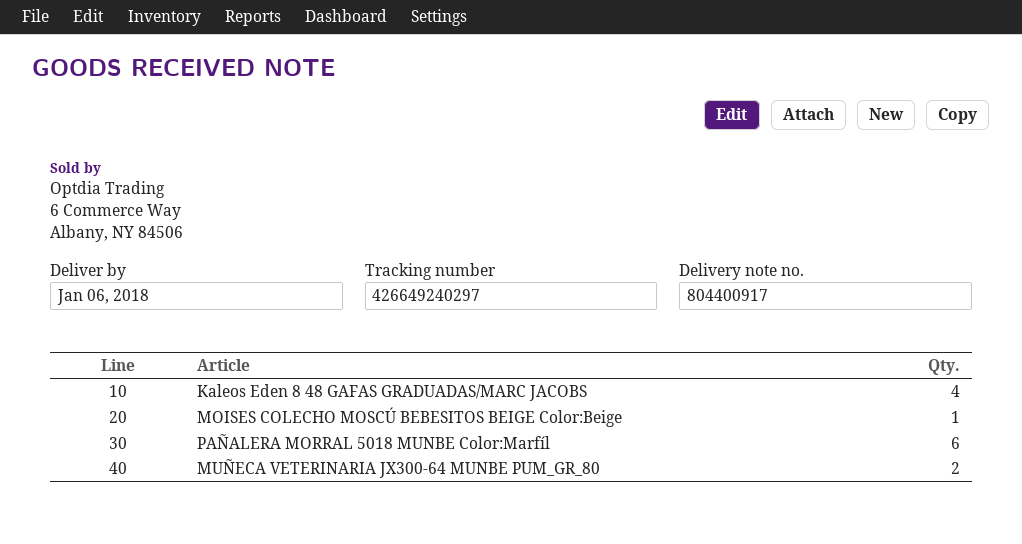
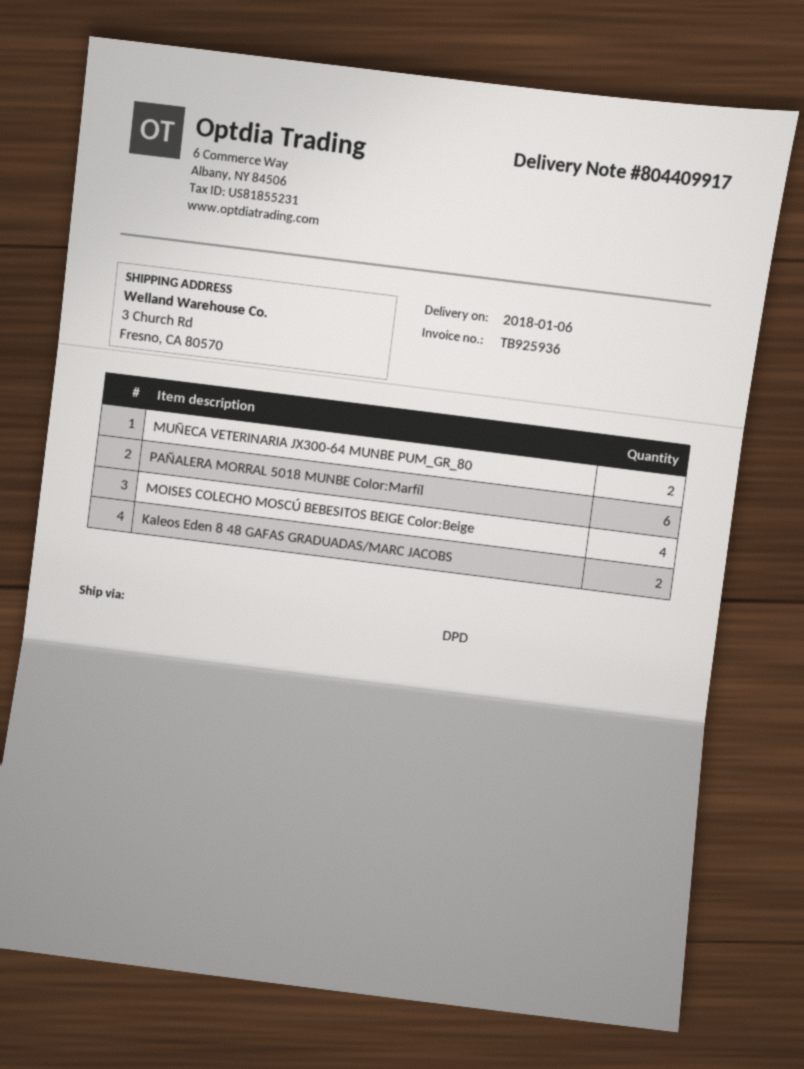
delivery note number: 804400917 -> 804409917
Kaleos Eden 8 48 GAFAS GRADUADAS/MARC JACOBS: 4 -> 2
MOISES COLECHO MOSCÚ BEBESITOS BEIGE Color:Beige: 1 -> 4

